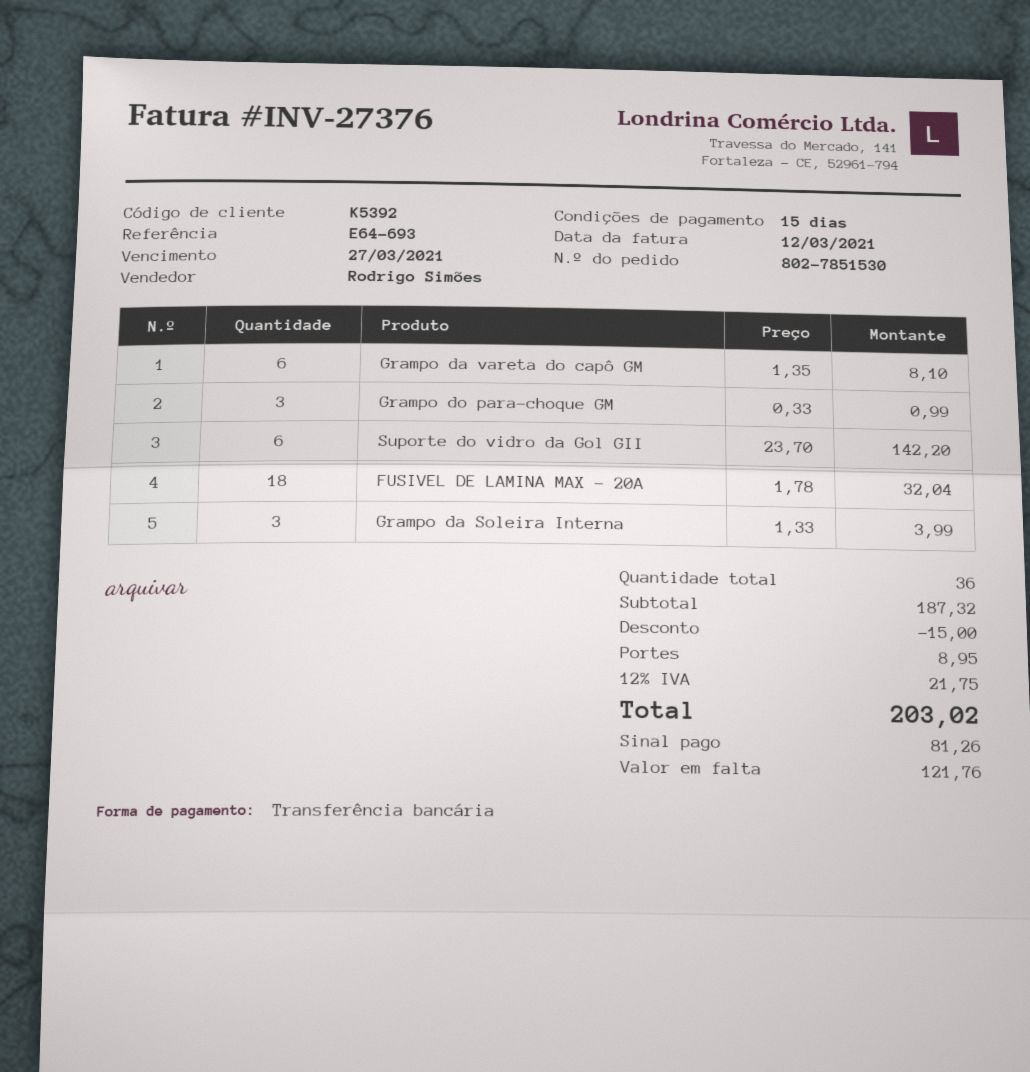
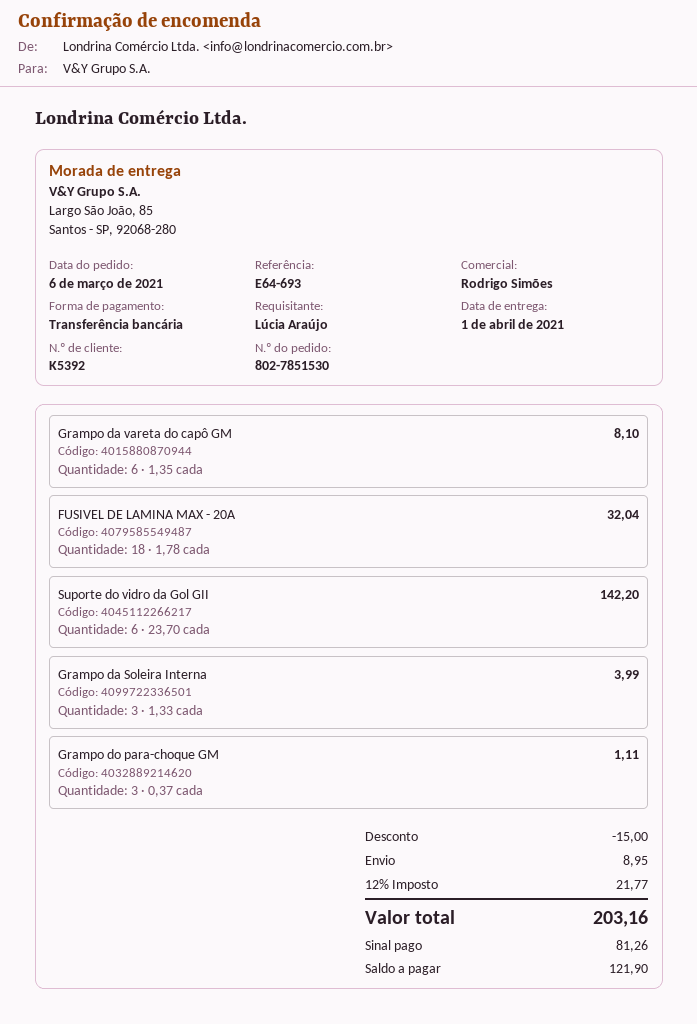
Grampo do para-choque GM: 3 x 0.33 = 0.99 -> 3 x 0.37 = 1.11
tax: 12% = 21.75 -> 12% = 21.77
total: 203.02 -> 203.16
balance: 121.76 -> 121.90

